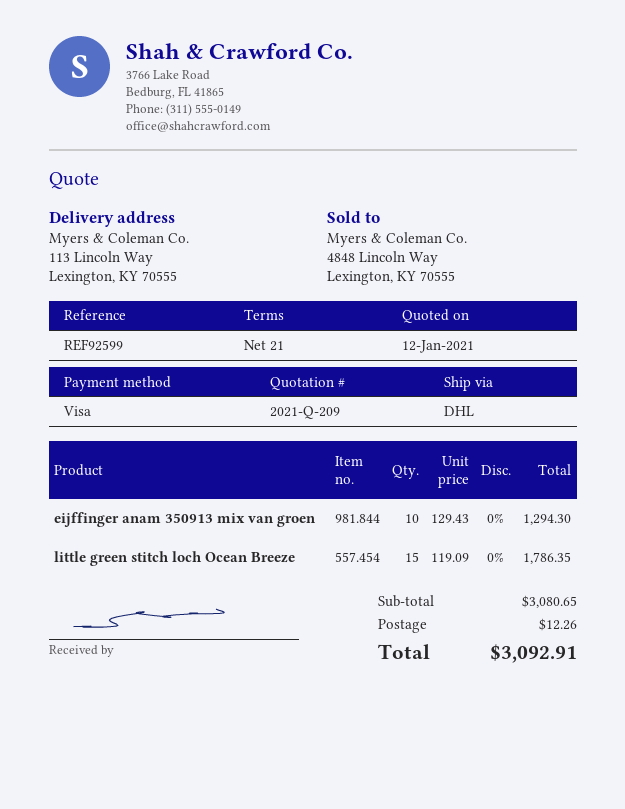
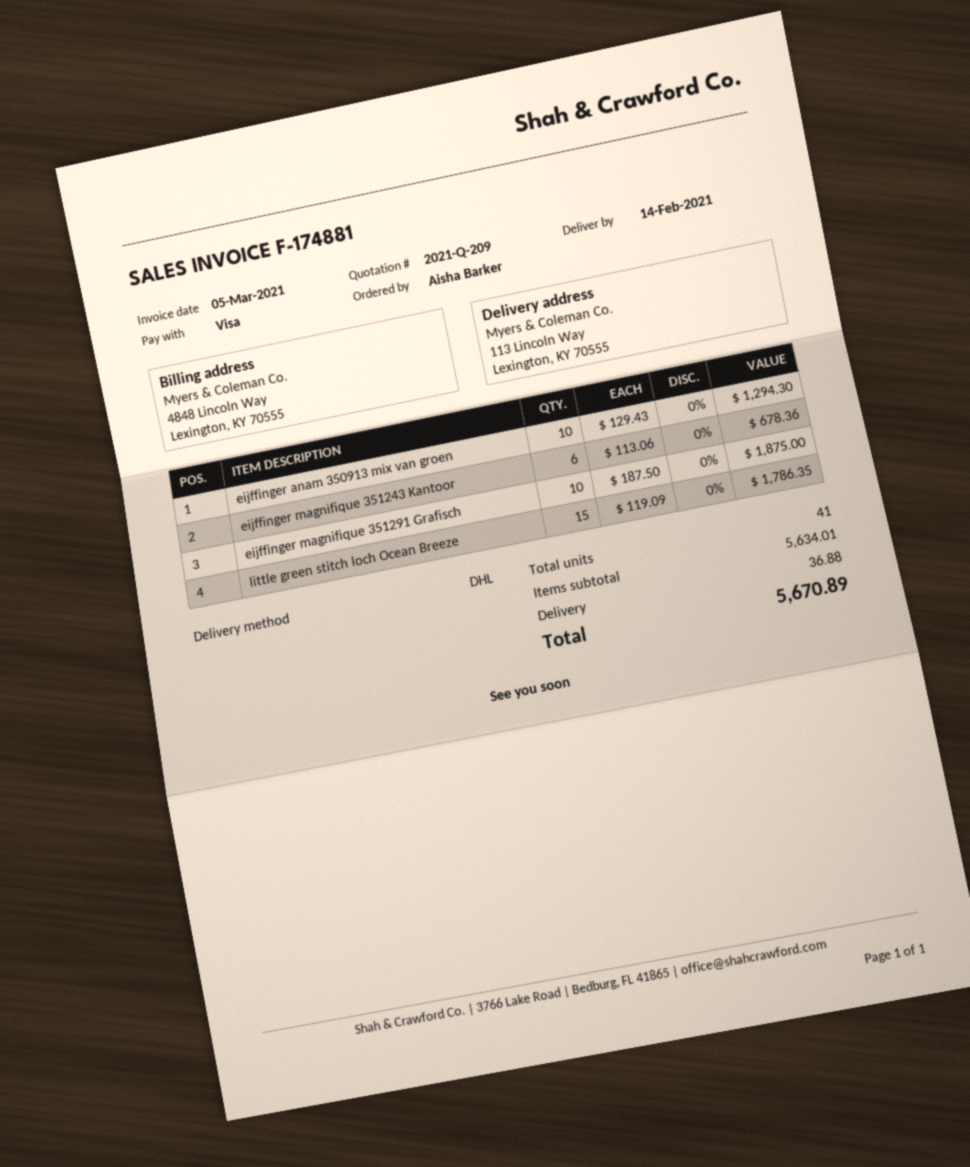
eijffinger magnifique 351243 Kantoor: none -> 6 x 113.06 = 678.36
eijffinger magnifique 351291 Grafisch: none -> 10 x 187.50 = 1875.00
subtotal: 3080.65 -> 5634.01
shipping: 12.26 -> 36.88
total: 3092.91 -> 5670.89

